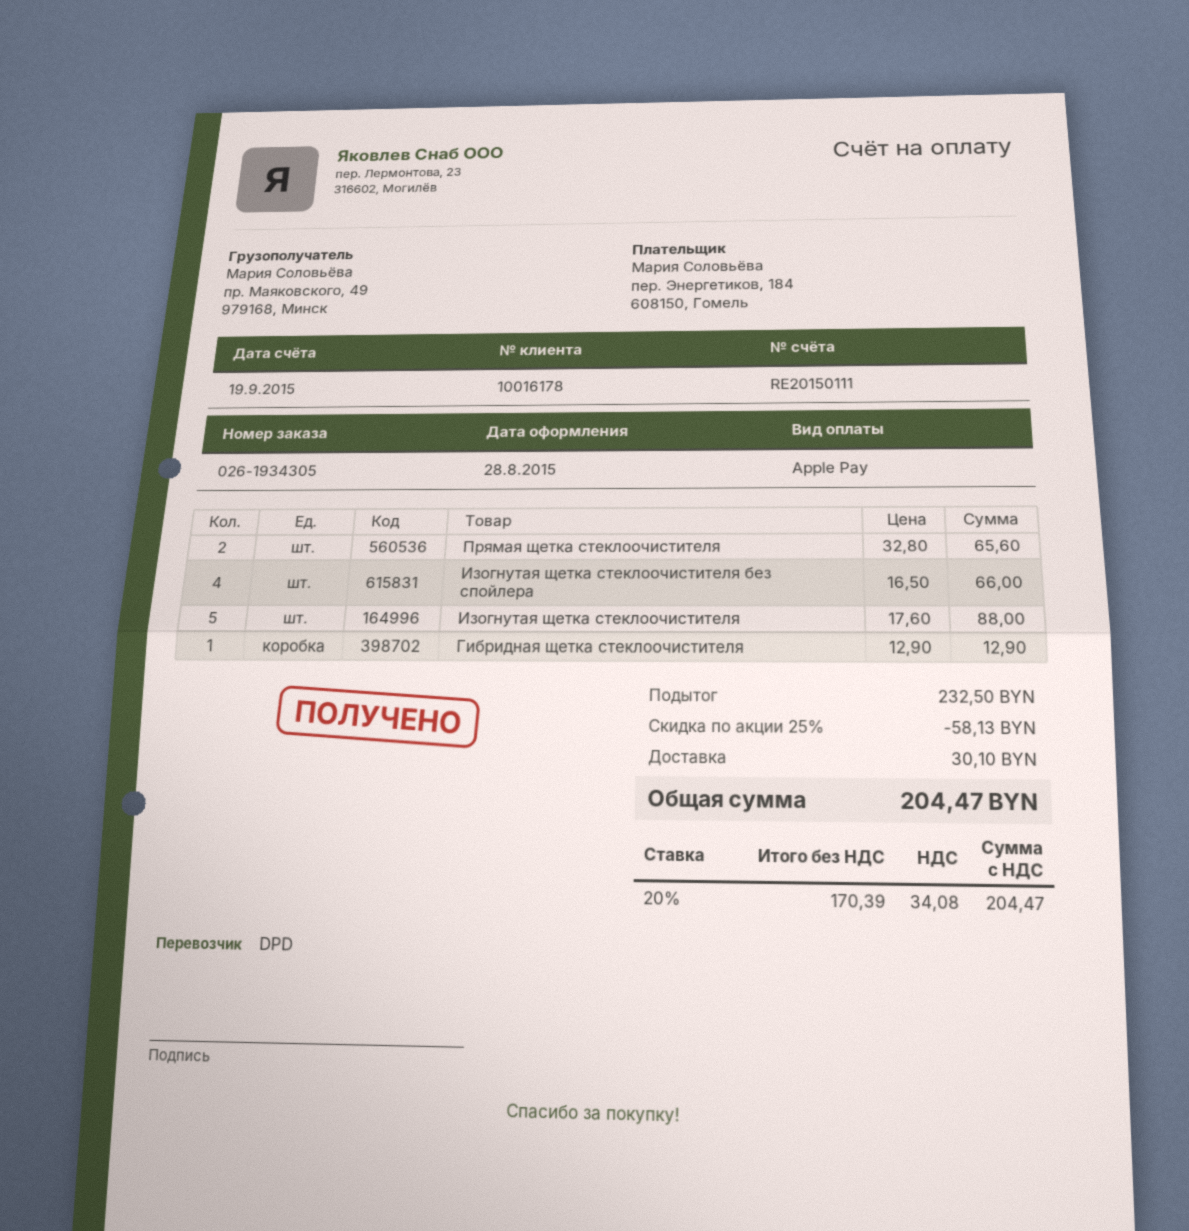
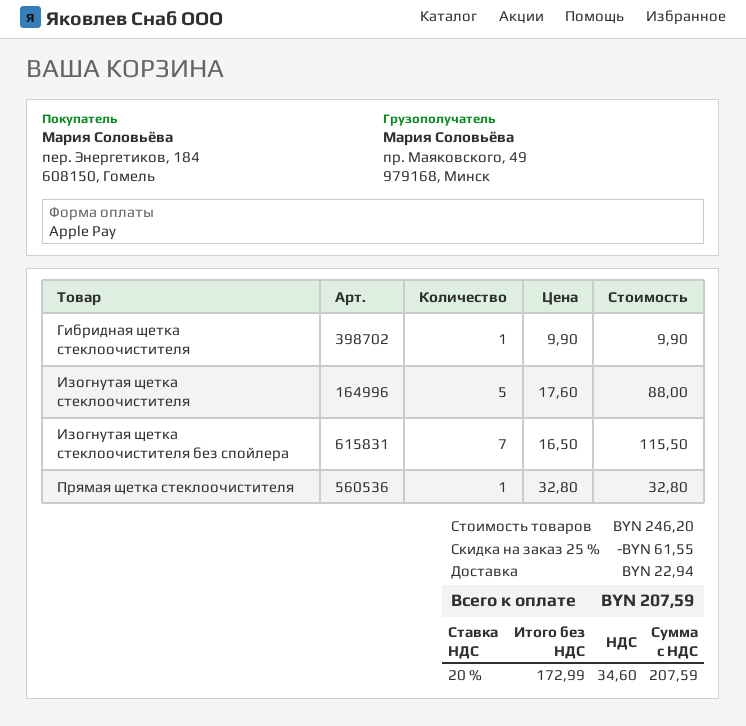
Прямая щетка стеклоочистителя: 2 x 32.80 = 65.60 -> 1 x 32.80 = 32.80
Изогнутая щетка стеклоочистителя без спойлера: 4 x 16.50 = 66.00 -> 7 x 16.50 = 115.50
Гибридная щетка стеклоочистителя: 1 x 12.90 = 12.90 -> 1 x 9.90 = 9.90
subtotal: 232.50 -> 246.20
discount: 25% = 58.13 -> 25% = 61.55
shipping: 30.10 -> 22.94
net: 170.39 -> 172.99
tax: 20% = 34.08 -> 20% = 34.60
total: 204.47 -> 207.59

